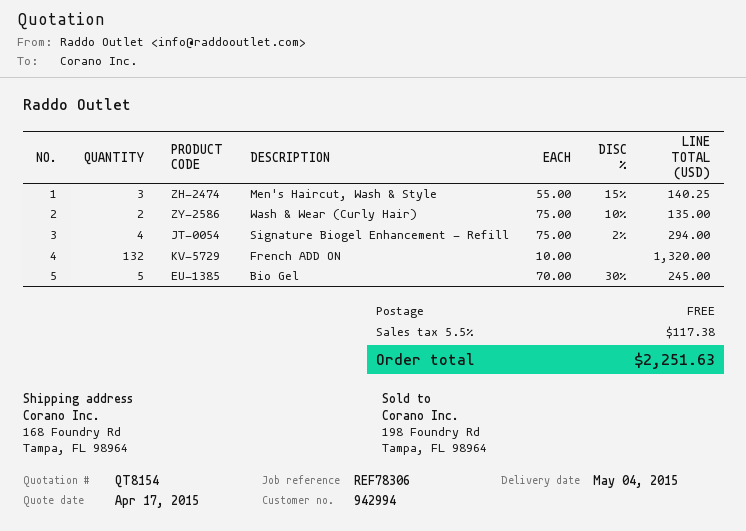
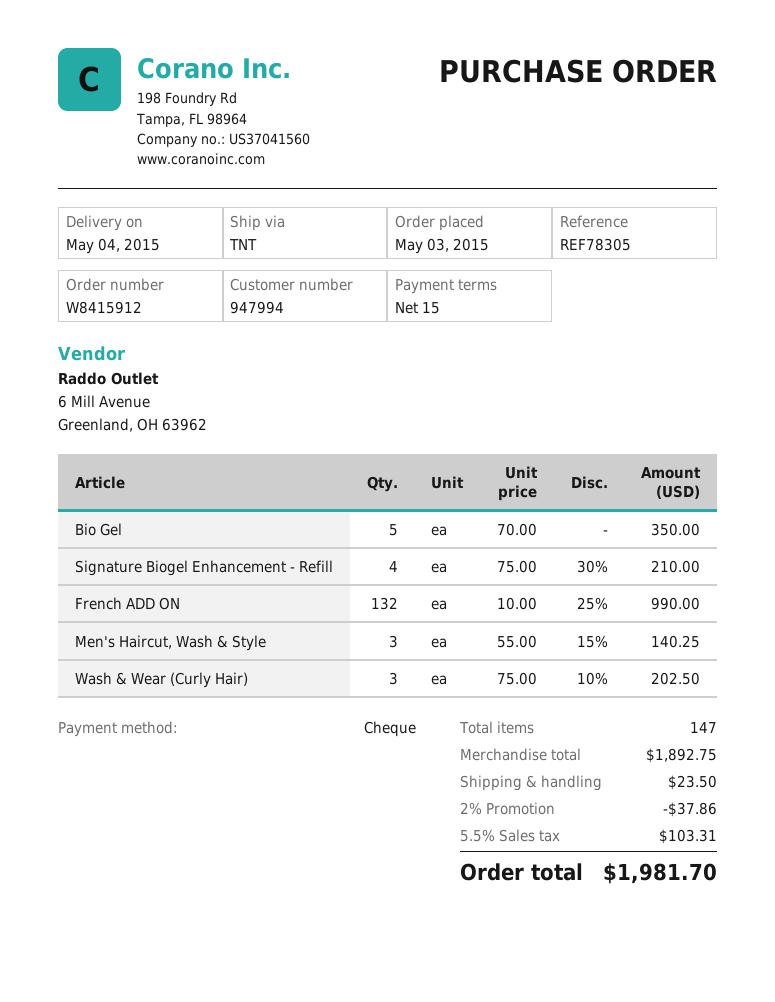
customer number: 942994 -> 947994
reference: REF78306 -> REF78305
Wash & Wear (Curly Hair): 2 x 75.00 - 10% = 135.00 -> 3 x 75.00 - 10% = 202.50
Signature Biogel Enhancement - Refill: 4 x 75.00 - 2% = 294.00 -> 4 x 75.00 - 30% = 210.00
French ADD ON: 132 x 10.00 = 1320.00 -> 132 x 10.00 - 25% = 990.00
Bio Gel: 5 x 70.00 - 30% = 245.00 -> 5 x 70.00 = 350.00
discount: none -> 2% = 37.86
shipping: 0.00 -> 23.50
tax: 5.5% = 117.38 -> 5.5% = 103.31
total: 2251.63 -> 1981.70

